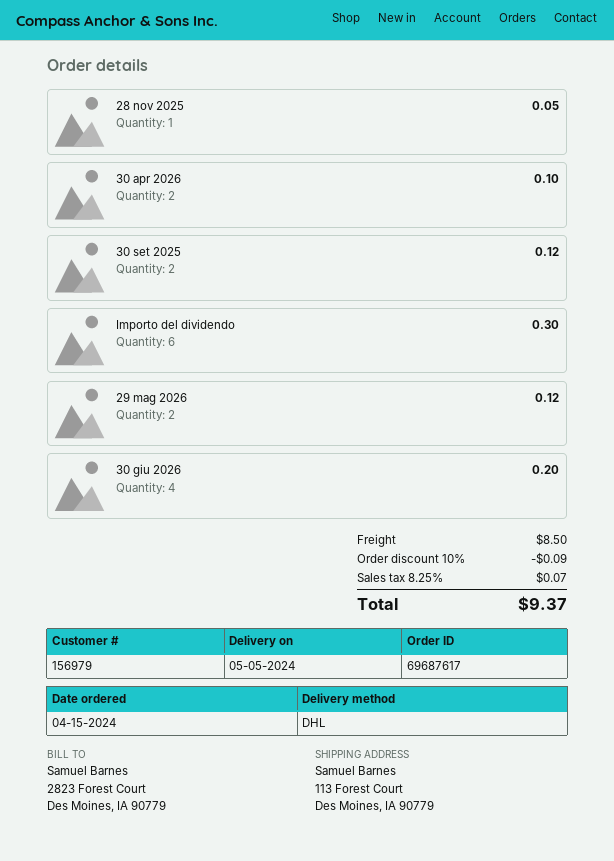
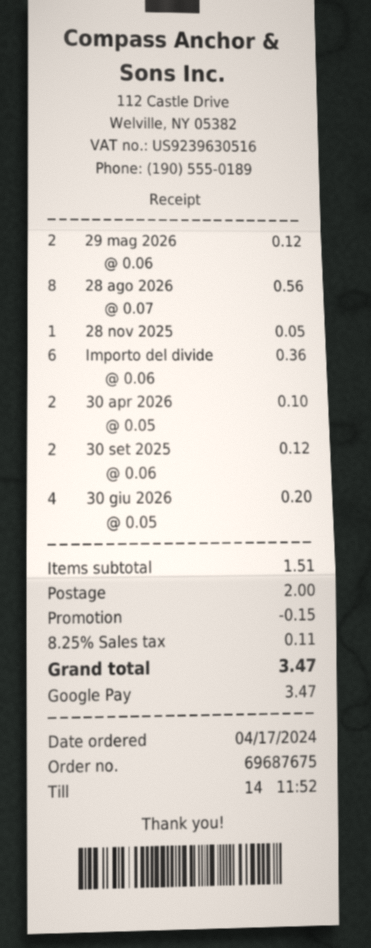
order number: 69687617 -> 69687675
order date: 2024-04-15 -> 2024-04-17
Importo del dividendo: 6 for 0.30 -> 6 for 0.36
28 ago 2026: none -> 8 for 0.56
discount: 0.09 -> 0.15
shipping: 8.50 -> 2.00
tax: 8.25% = 0.07 -> 8.25% = 0.11
total: 9.37 -> 3.47

